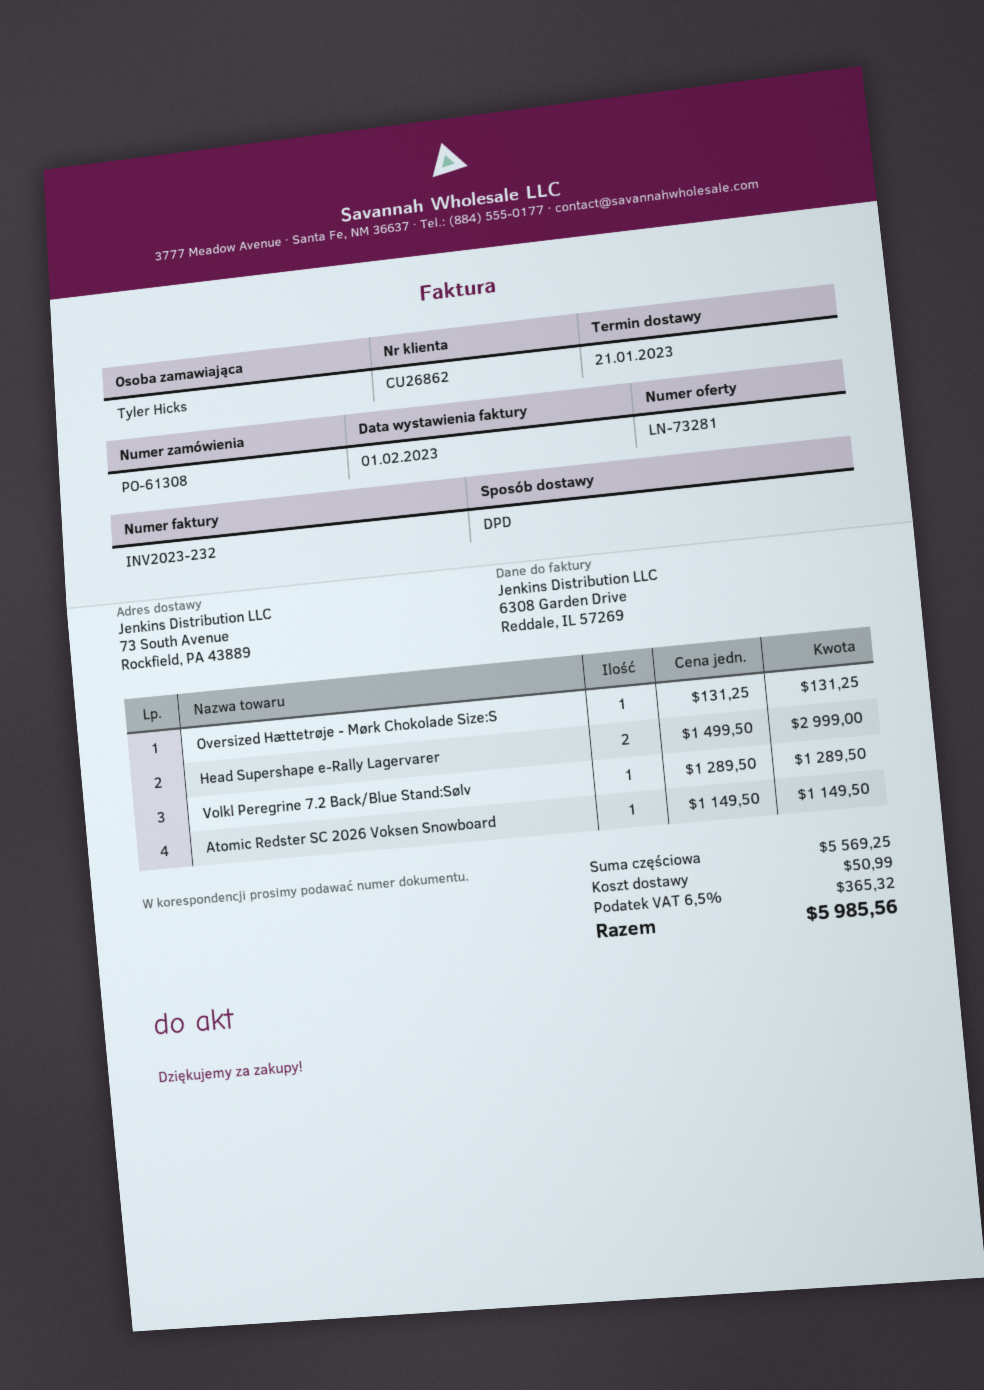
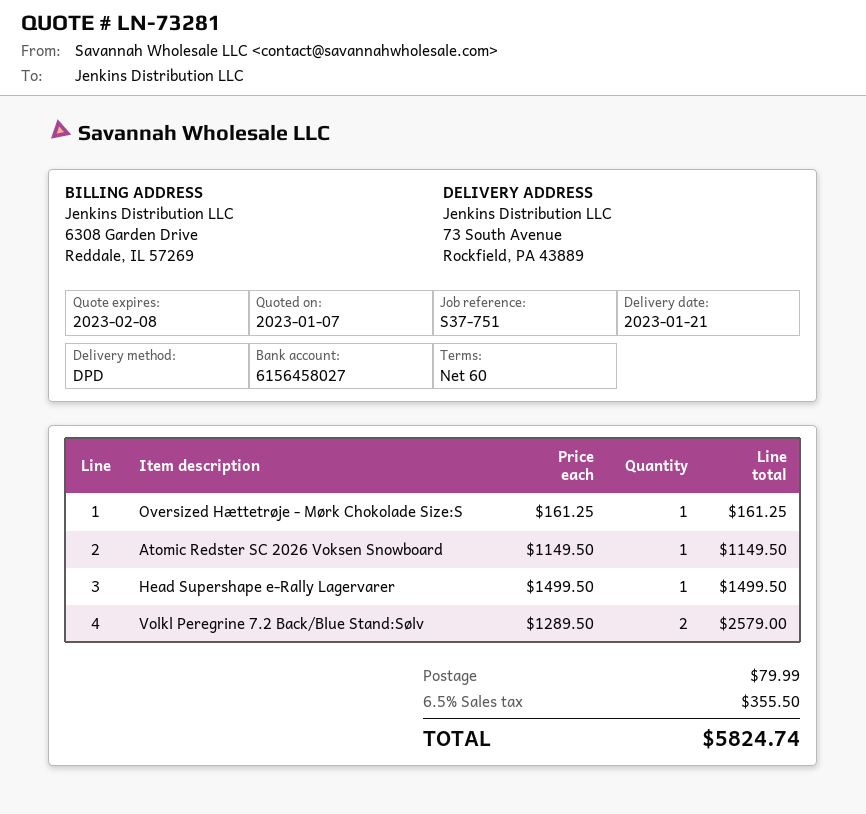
Oversized Hættetrøje - Mørk Chokolade Size:S: 1 x 131.25 = 131.25 -> 1 x 161.25 = 161.25
Head Supershape e-Rally Lagervarer: 2 x 1499.50 = 2999.00 -> 1 x 1499.50 = 1499.50
Volkl Peregrine 7.2 Back/Blue Stand:Sølv: 1 x 1289.50 = 1289.50 -> 2 x 1289.50 = 2579.00
shipping: 50.99 -> 79.99
tax: 6.5% = 365.32 -> 6.5% = 355.50
total: 5985.56 -> 5824.74

